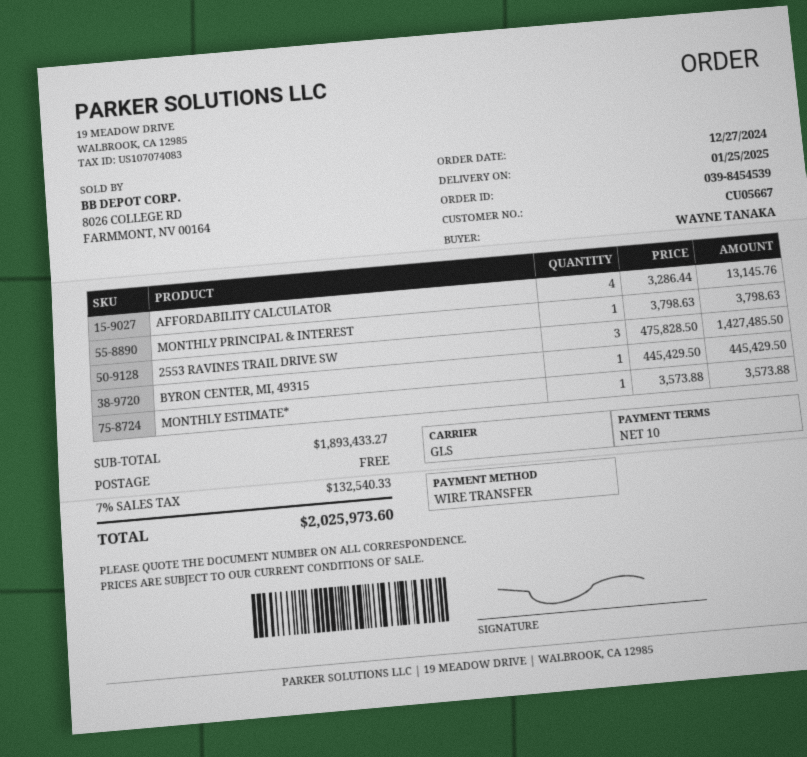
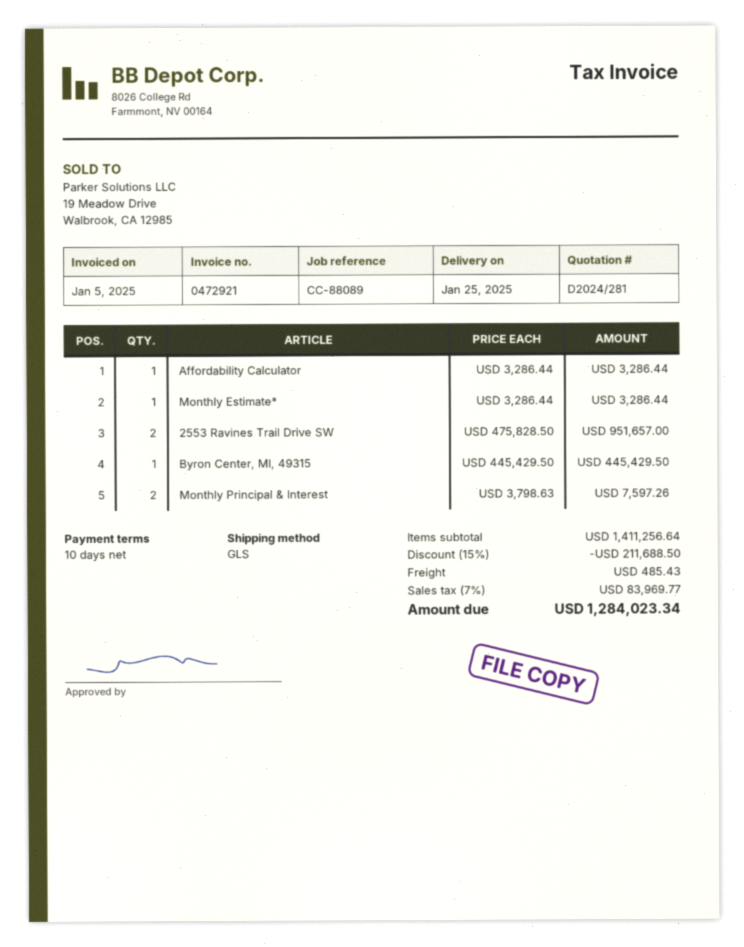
AFFORDABILITY CALCULATOR: 4 x 3286.44 = 13145.76 -> 1 x 3286.44 = 3286.44
MONTHLY PRINCIPAL & INTEREST: 1 x 3798.63 = 3798.63 -> 2 x 3798.63 = 7597.26
2553 RAVINES TRAIL DRIVE SW: 3 x 475828.50 = 1427485.50 -> 2 x 475828.50 = 951657.00
MONTHLY ESTIMATE*: 1 x 3573.88 = 3573.88 -> 1 x 3286.44 = 3286.44
subtotal: 1893433.27 -> 1411256.64
discount: none -> 15% = 211688.50
shipping: 0.00 -> 485.43
tax: 7% = 132540.33 -> 7% = 83969.77
total: 2025973.60 -> 1284023.34

